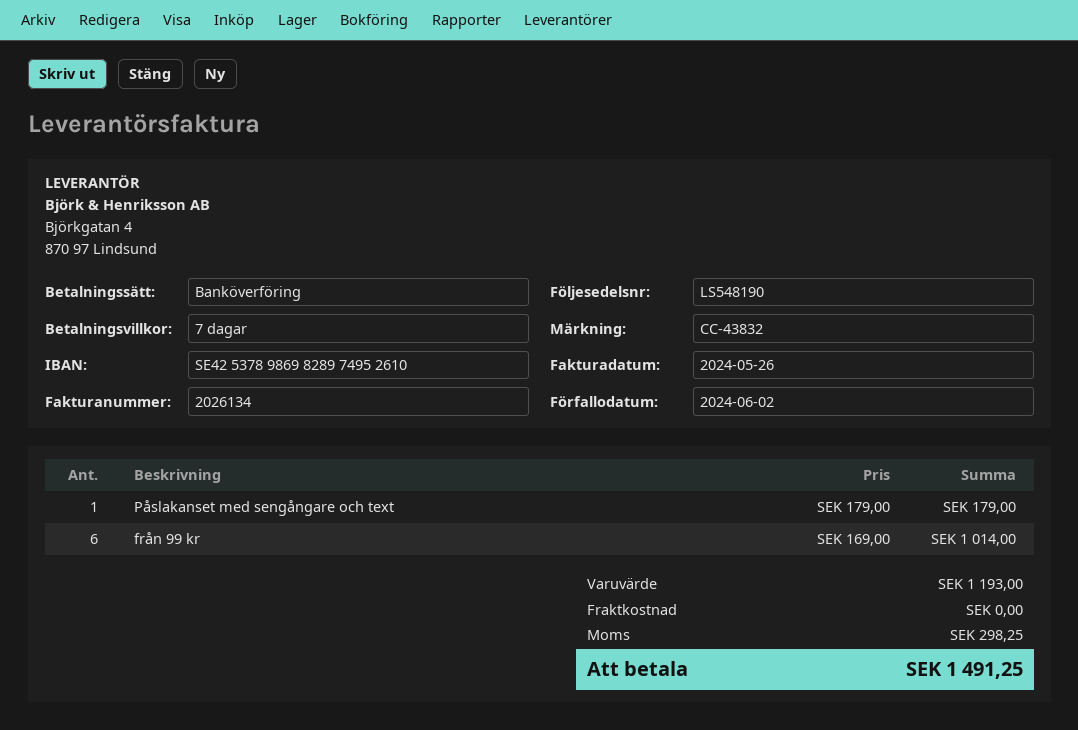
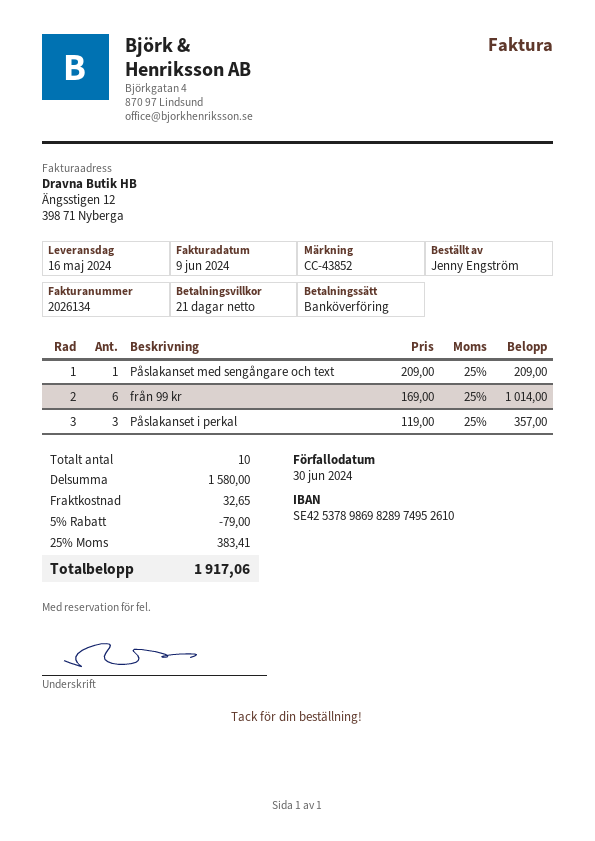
invoice date: 2024-05-26 -> 2024-06-09
payment terms: 7 days -> 21 days
due date: 2024-06-02 -> 2024-06-30
reference: CC-43832 -> CC-43852
Påslakanset med sengångare och text: 1 x 179.00 = 179.00 -> 1 x 209.00 = 209.00
Påslakanset i perkal: none -> 3 x 119.00 = 357.00
subtotal: 1193.00 -> 1580.00
discount: none -> 5% = 79.00
shipping: 0.00 -> 32.65
tax: 298.25 -> 383.41
total: 1491.25 -> 1917.06

